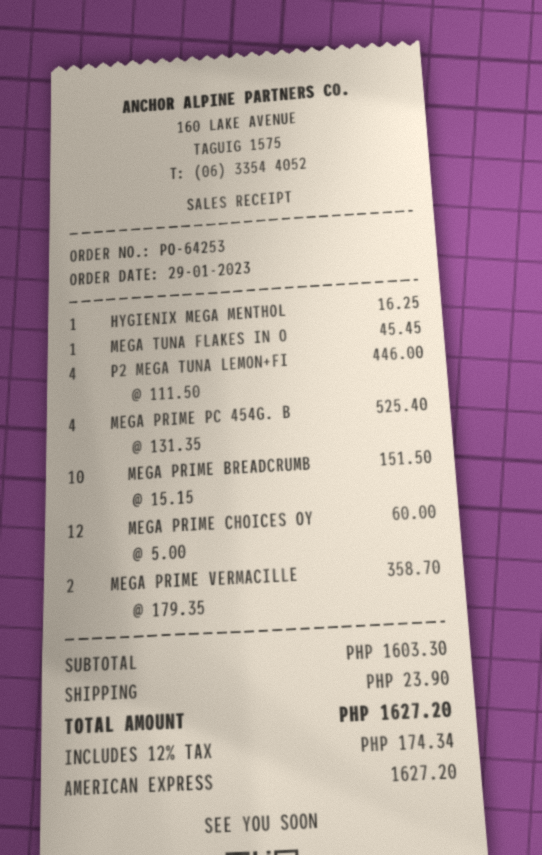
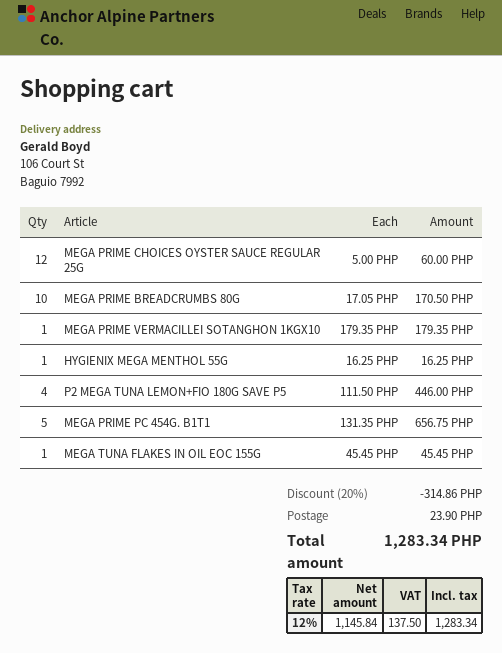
MEGA PRIME PC 454G. B: 4 x 131.35 = 525.40 -> 5 x 131.35 = 656.75
MEGA PRIME BREADCRUMB: 10 x 15.15 = 151.50 -> 10 x 17.05 = 170.50
MEGA PRIME VERMACILLE: 2 x 179.35 = 358.70 -> 1 x 179.35 = 179.35
discount: none -> 20% = 314.86
tax: 12% = 174.34 -> 12% = 137.50
total: 1627.20 -> 1283.34

